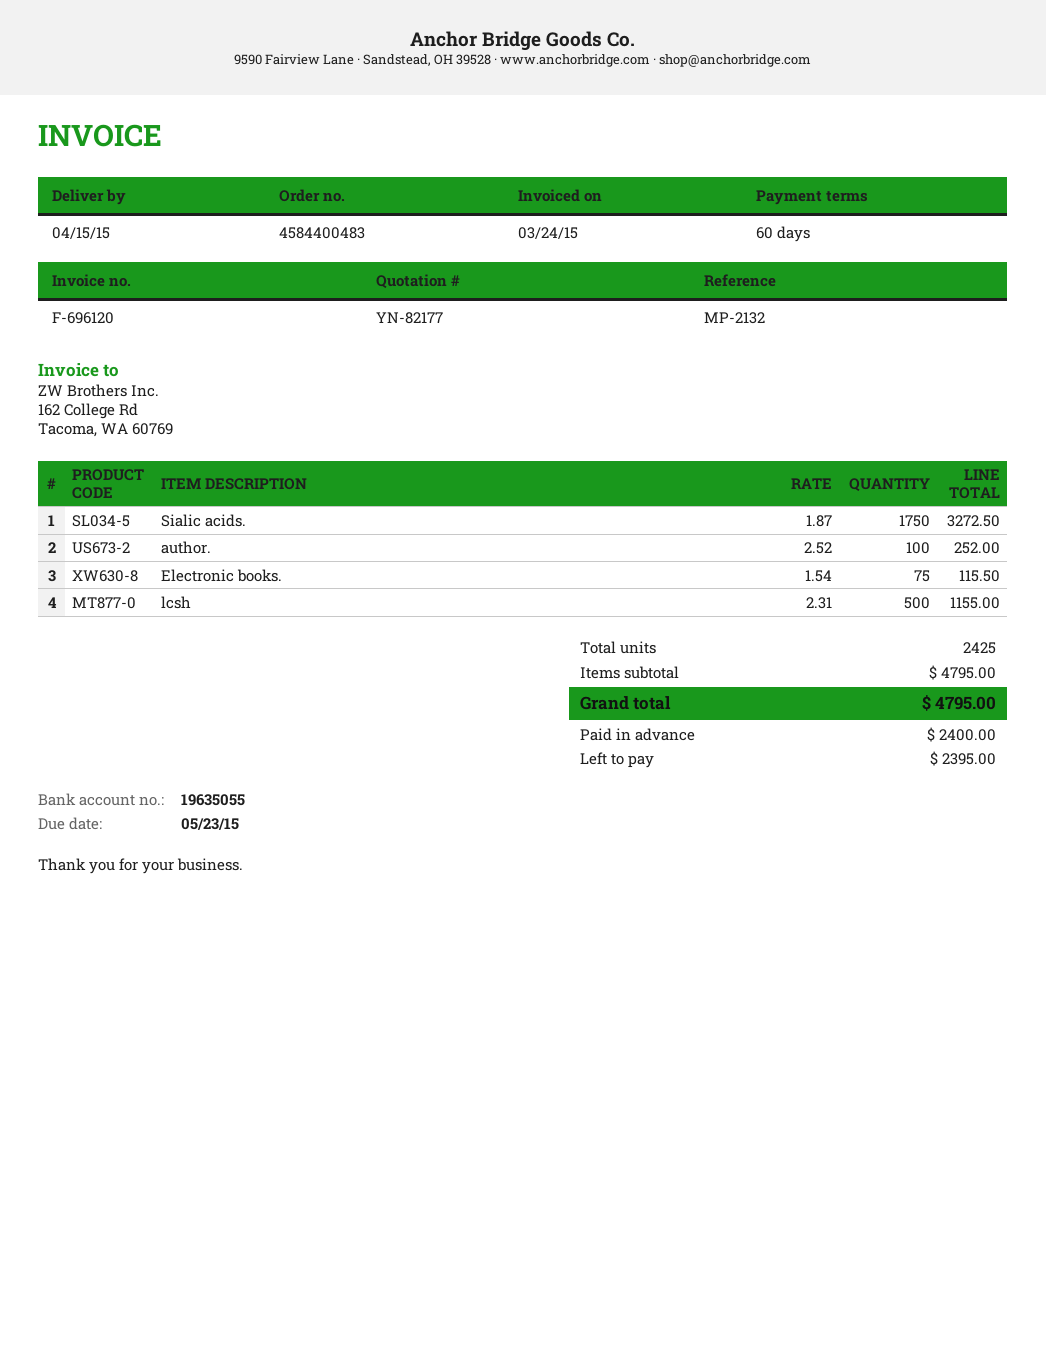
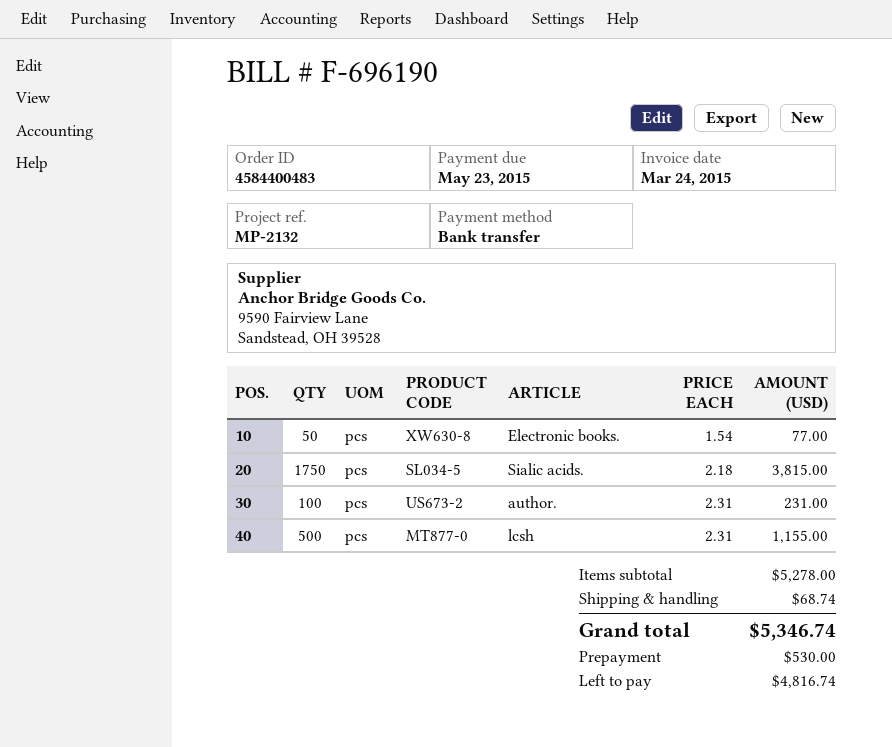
invoice number: F-696120 -> F-696190
Sialic acids.: 1750 x 1.87 = 3272.50 -> 1750 x 2.18 = 3815.00
author.: 100 x 2.52 = 252.00 -> 100 x 2.31 = 231.00
Electronic books.: 75 x 1.54 = 115.50 -> 50 x 1.54 = 77.00
subtotal: 4795.00 -> 5278.00
shipping: none -> 68.74
total: 4795.00 -> 5346.74
deposit: 2400.00 -> 530.00
balance: 2395.00 -> 4816.74

